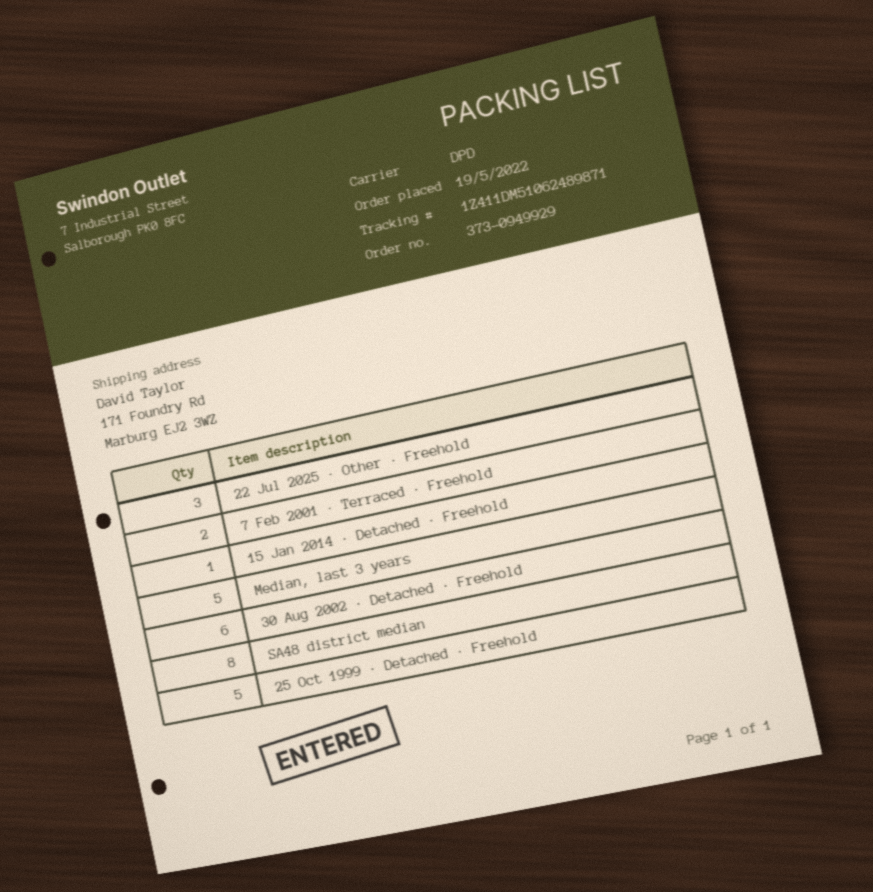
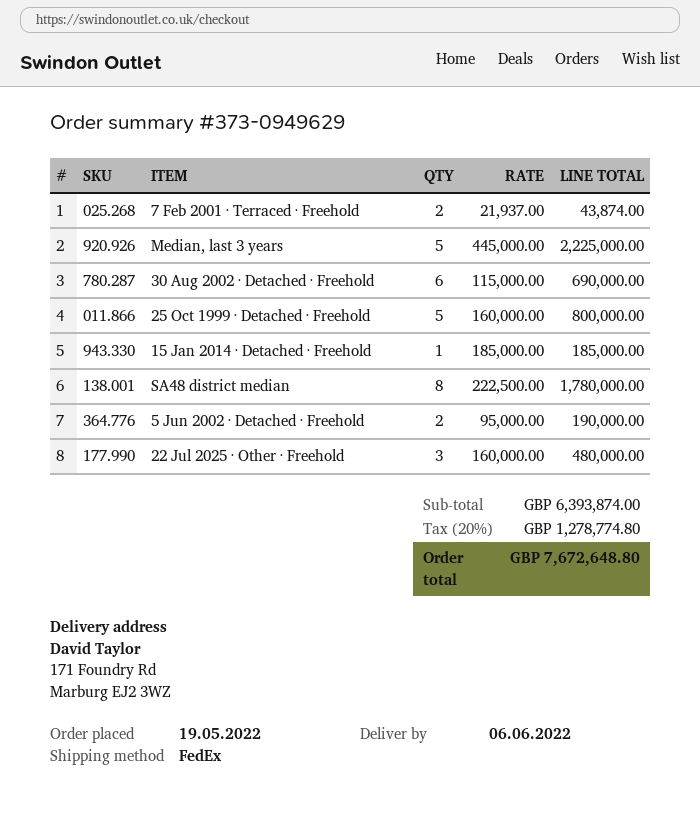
order number: 373-0949929 -> 373-0949629
shipping method: DPD -> FedEx
5 Jun 2002 · Detached · Freehold: none -> 2

